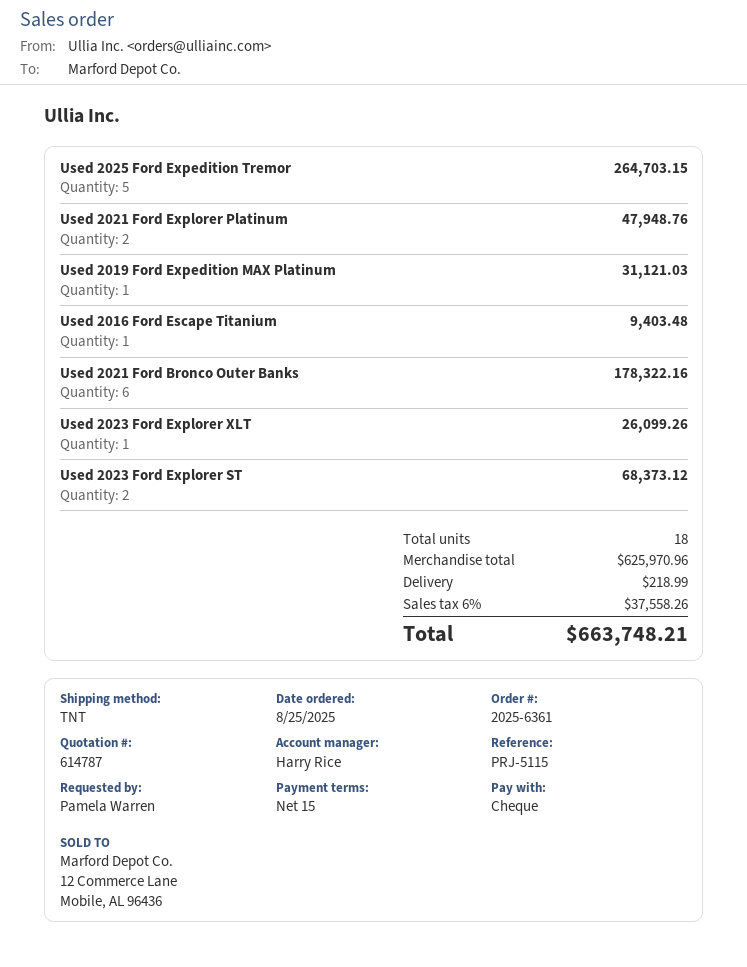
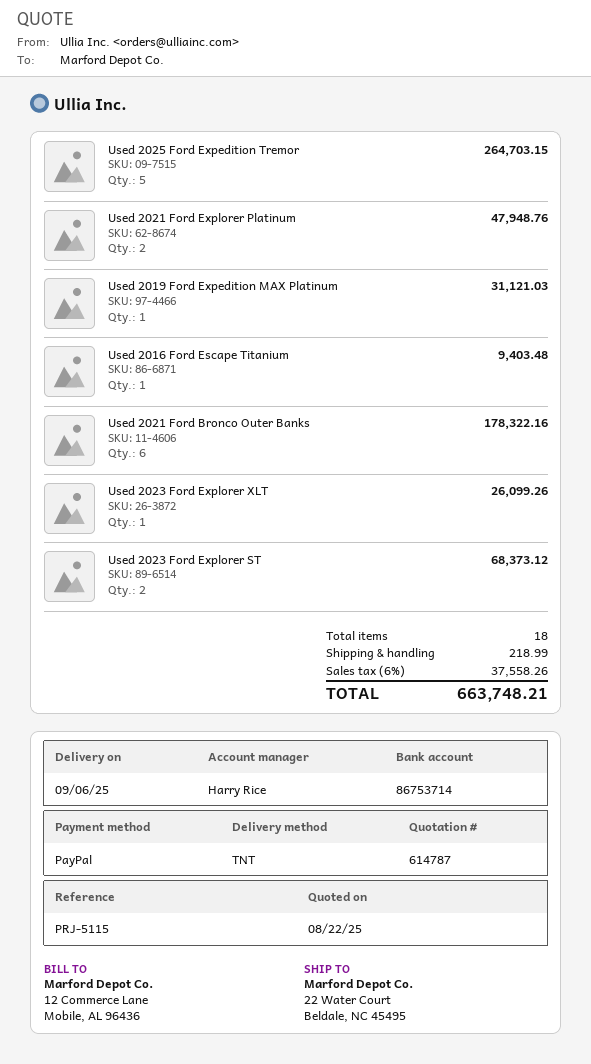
payment method: cheque -> PayPal

